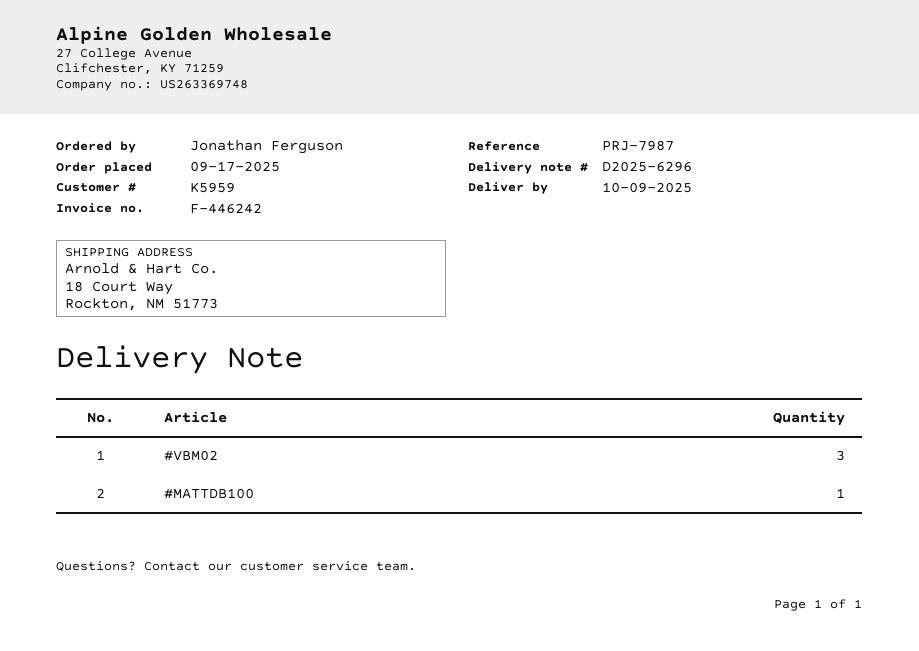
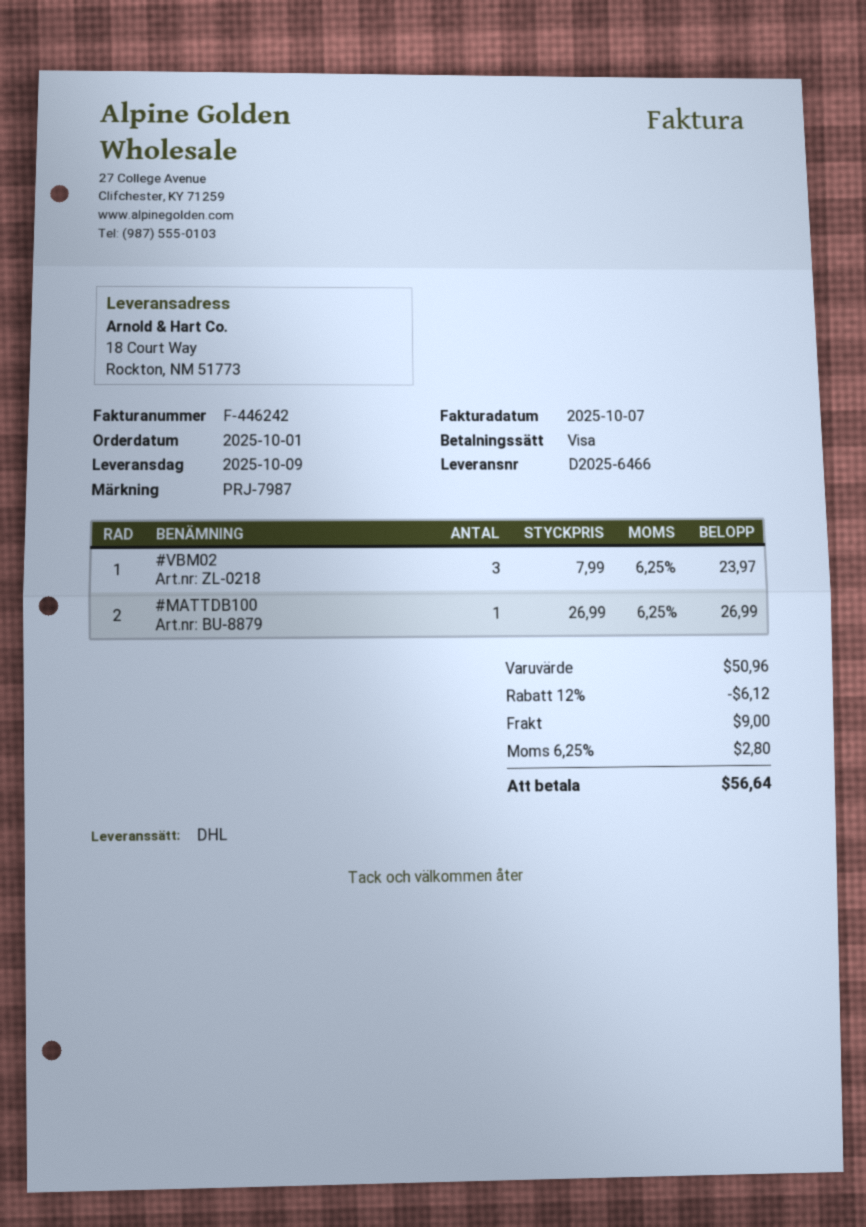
order date: 2025-09-17 -> 2025-10-01
delivery note number: D2025-6296 -> D2025-6466

